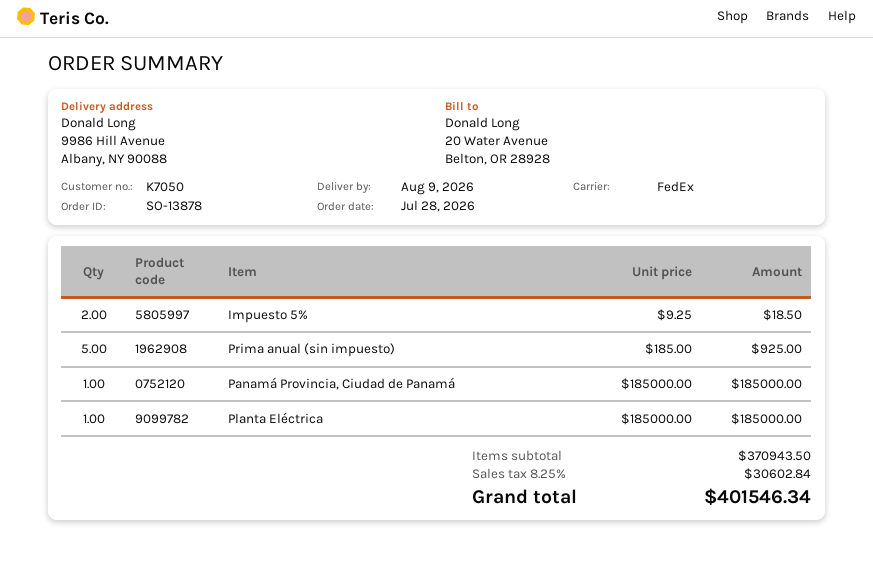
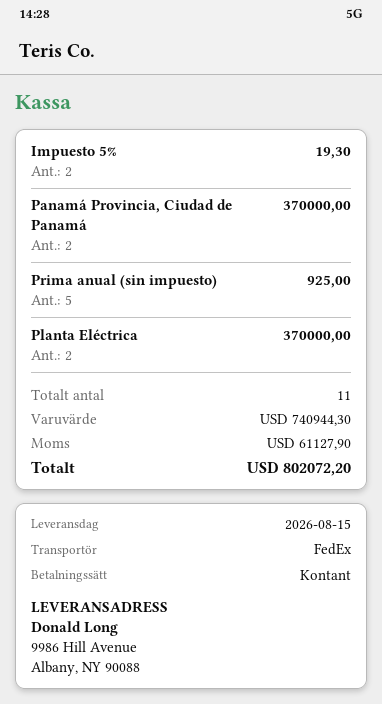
delivery date: 2026-08-09 -> 2026-08-15
Impuesto 5%: 2 for 18.50 -> 2 for 19.30
Panamá Provincia, Ciudad de Panamá: 1 for 185000.00 -> 2 for 370000.00
Planta Eléctrica: 1 for 185000.00 -> 2 for 370000.00
subtotal: 370943.50 -> 740944.30
tax: 30602.84 -> 61127.90
total: 401546.34 -> 802072.20

